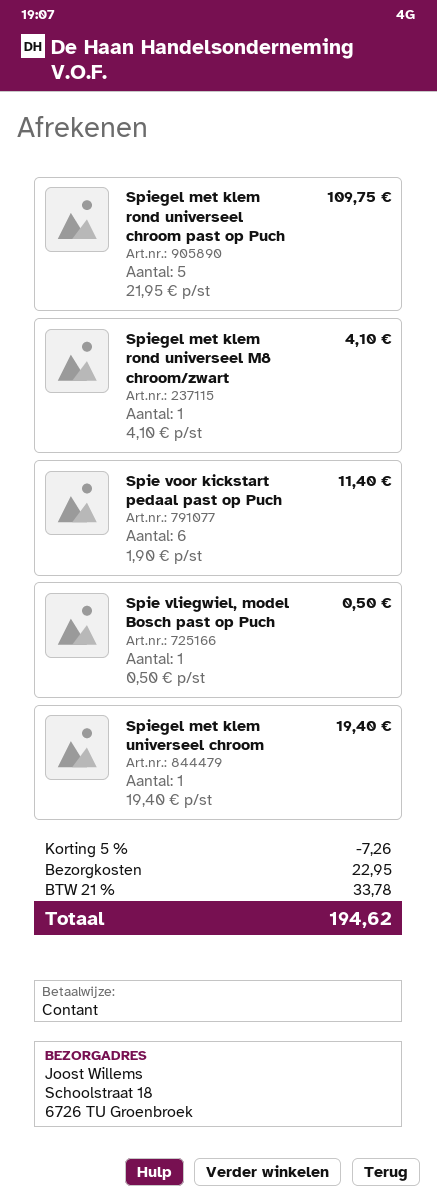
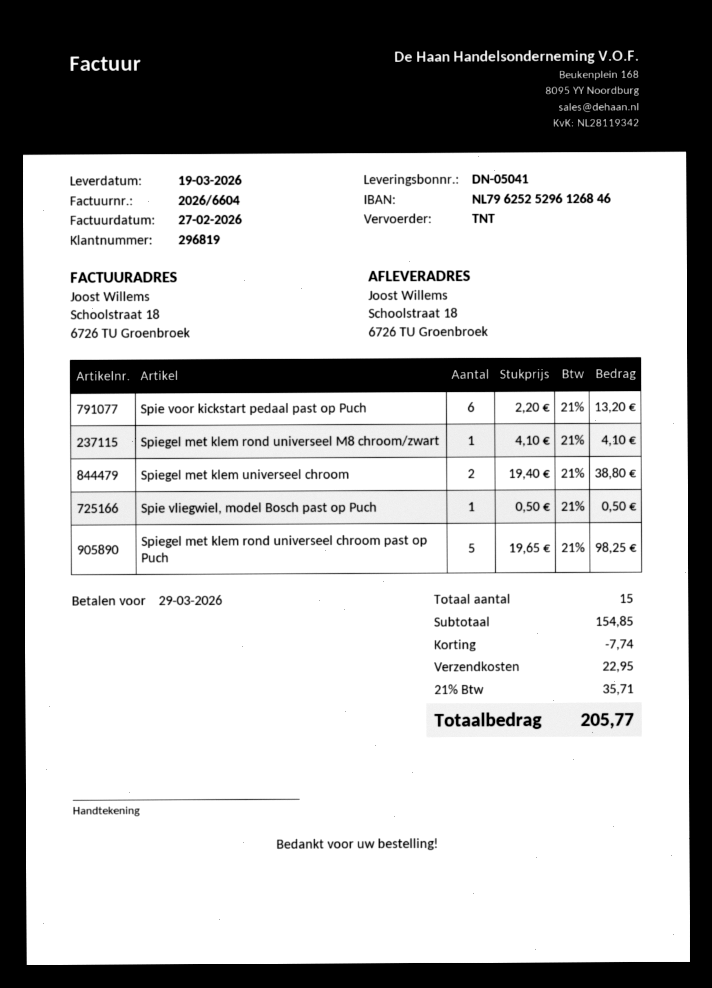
Spiegel met klem rond universeel chroom past op Puch: 5 x 21.95 = 109.75 -> 5 x 19.65 = 98.25
Spie voor kickstart pedaal past op Puch: 6 x 1.90 = 11.40 -> 6 x 2.20 = 13.20
Spiegel met klem universeel chroom: 1 x 19.40 = 19.40 -> 2 x 19.40 = 38.80
discount: 7.26 -> 7.74
tax: 21% = 33.78 -> 21% = 35.71
total: 194.62 -> 205.77

